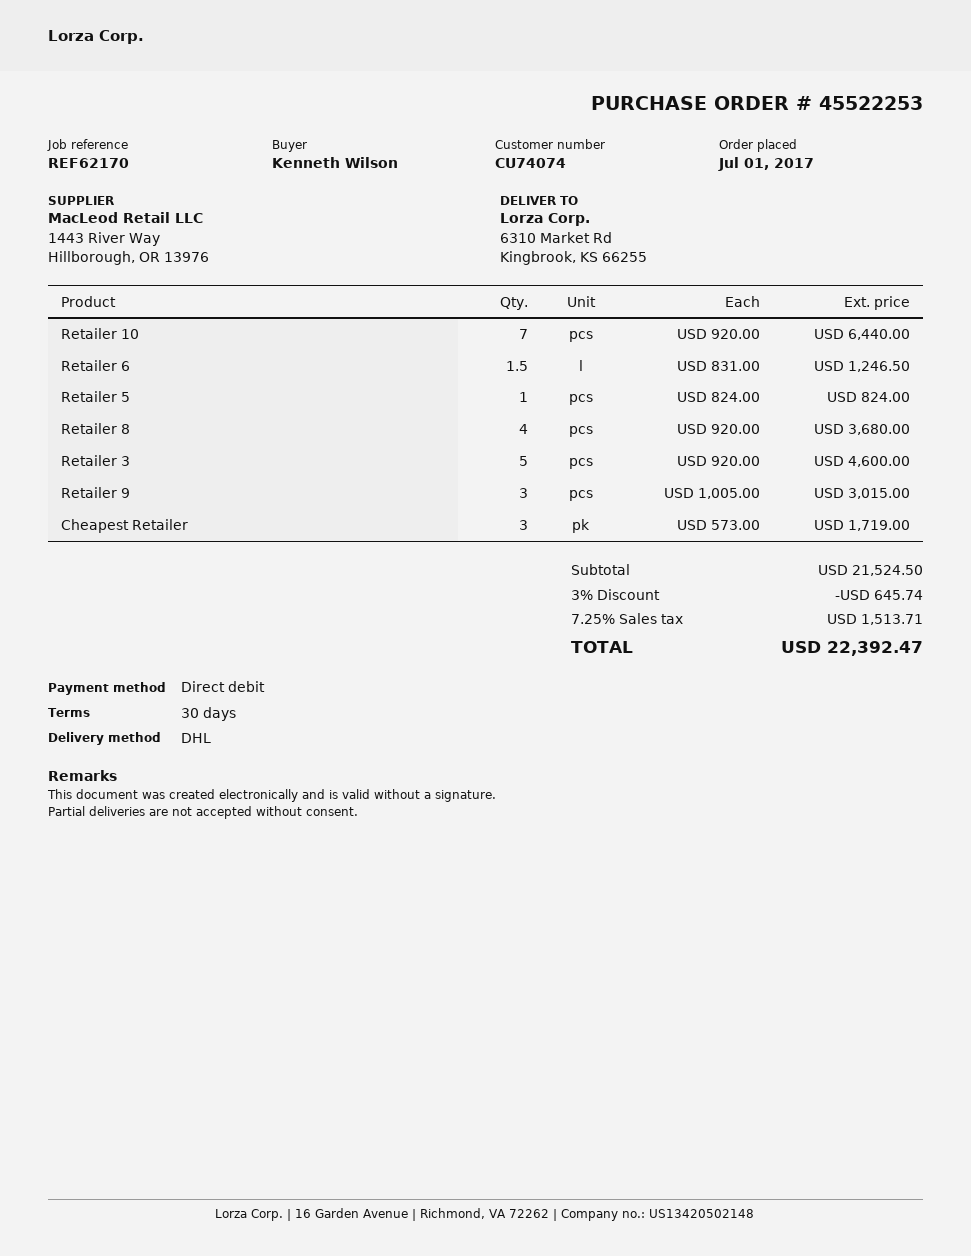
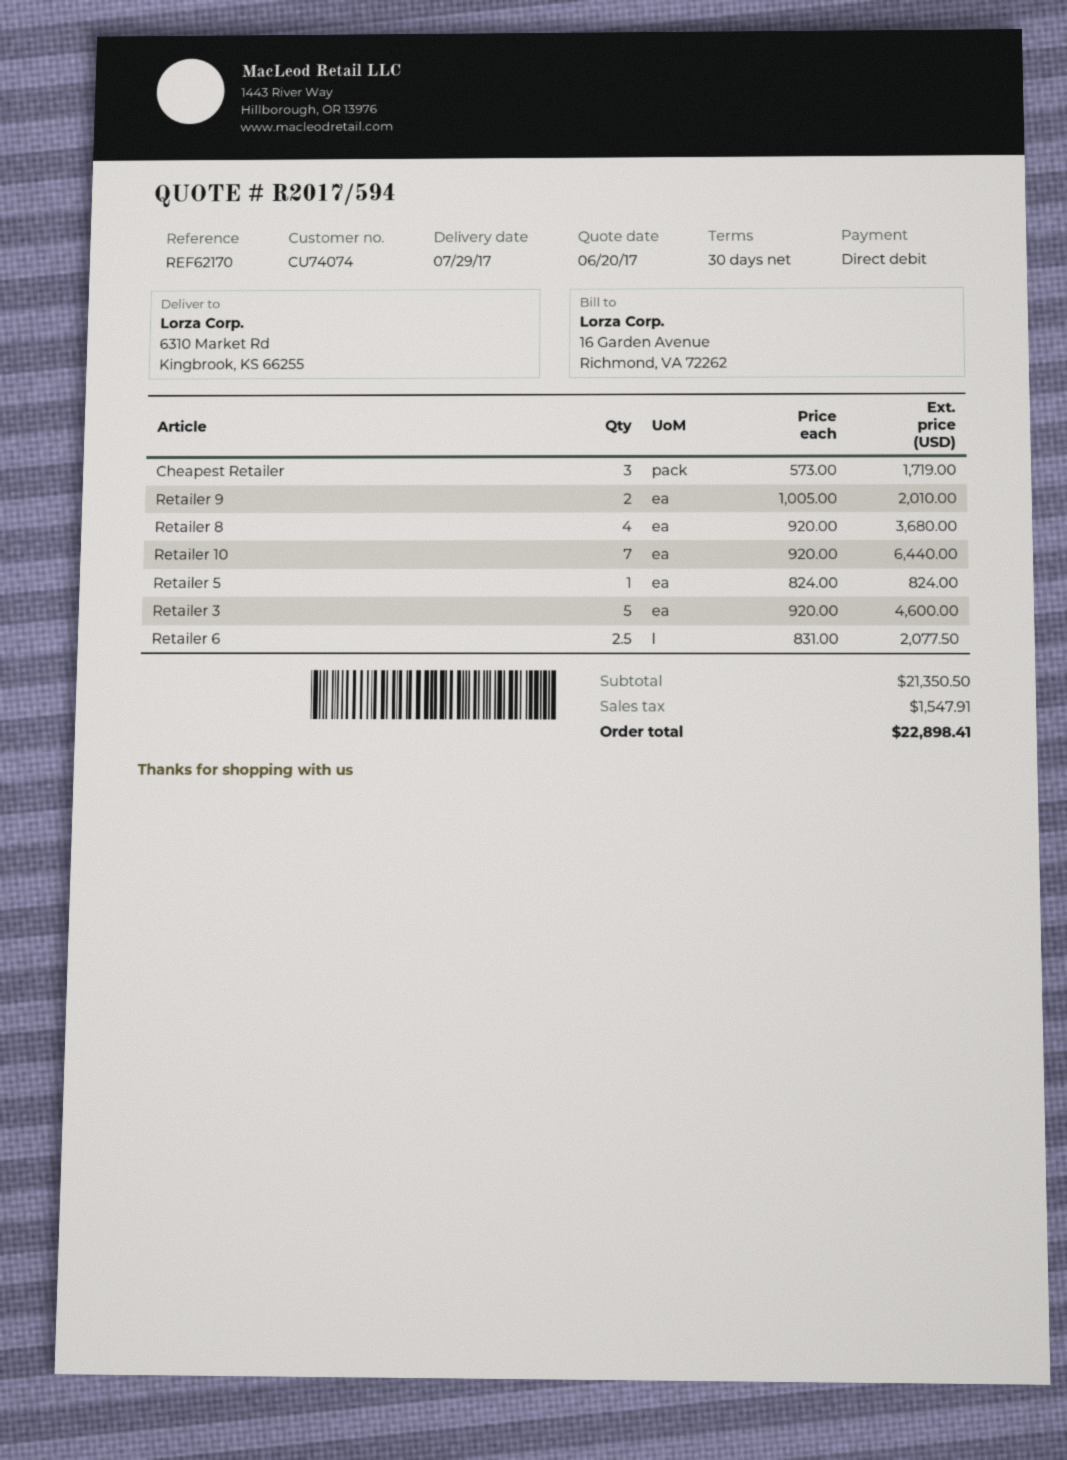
Retailer 6: 1.5 x 831.00 = 1246.50 -> 2.5 x 831.00 = 2077.50
Retailer 9: 3 x 1005.00 = 3015.00 -> 2 x 1005.00 = 2010.00
subtotal: 21524.50 -> 21350.50
discount: 3% = 645.74 -> none
tax: 1513.71 -> 1547.91
total: 22392.47 -> 22898.41

